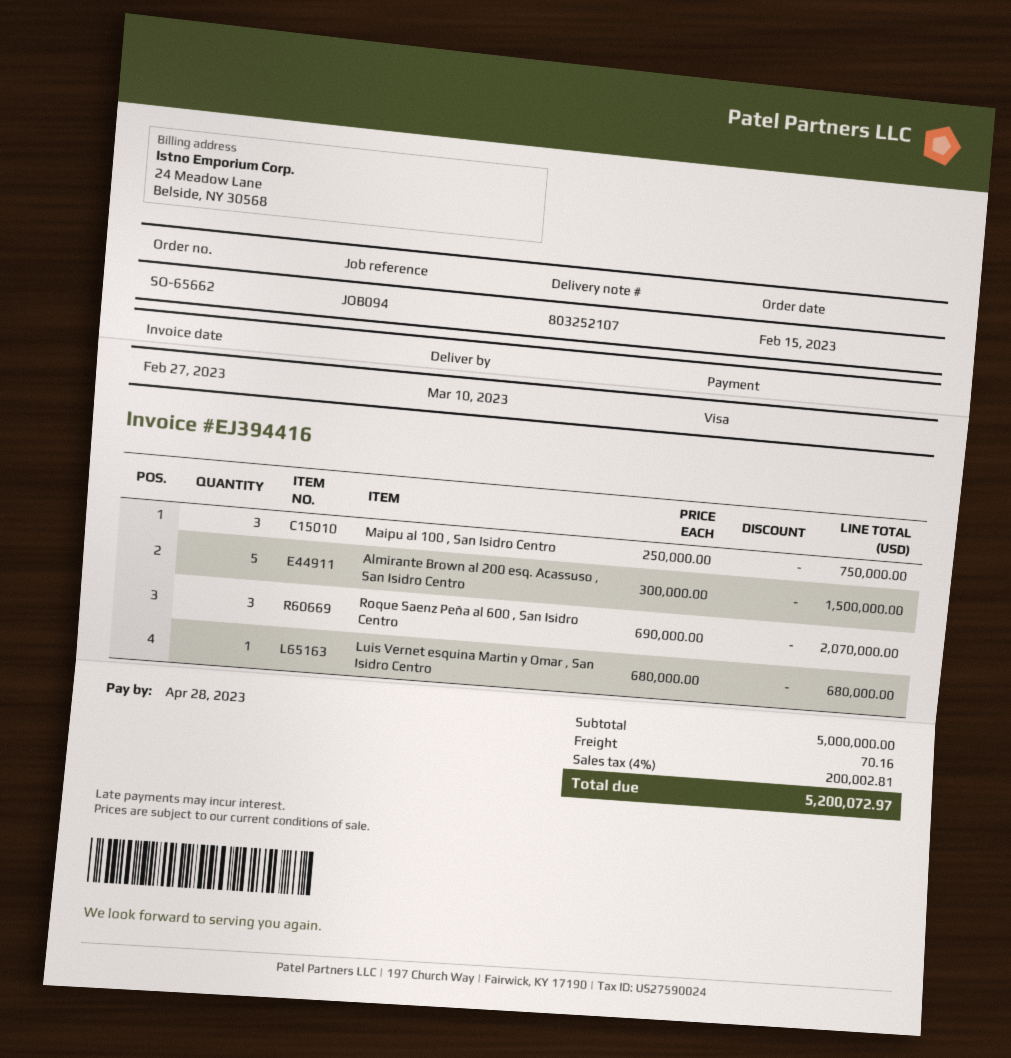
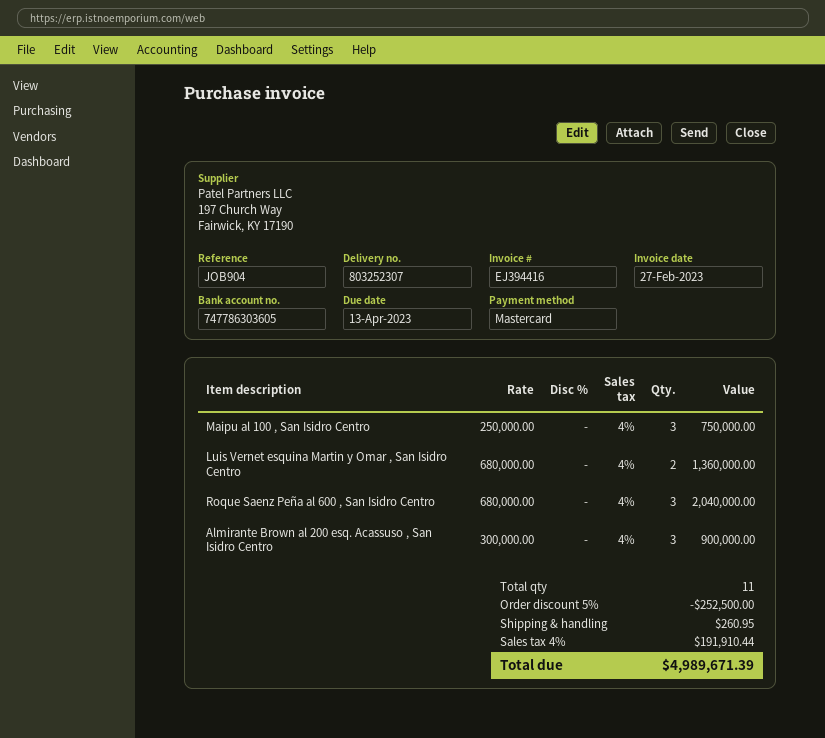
delivery note number: 803252107 -> 803252307
due date: 2023-04-28 -> 2023-04-13
reference: JOB094 -> JOB904
payment method: Visa -> Mastercard
Almirante Brown al 200 esq. Acassuso , San Isidro Centro: 5 x 300000.00 = 1500000.00 -> 3 x 300000.00 = 900000.00
Roque Saenz Peña al 600 , San Isidro Centro: 3 x 690000.00 = 2070000.00 -> 3 x 680000.00 = 2040000.00
Luis Vernet esquina Martin y Omar , San Isidro Centro: 1 x 680000.00 = 680000.00 -> 2 x 680000.00 = 1360000.00
discount: none -> 5% = 252500.00
shipping: 70.16 -> 260.95
tax: 4% = 200002.81 -> 4% = 191910.44
total: 5200072.97 -> 4989671.39

